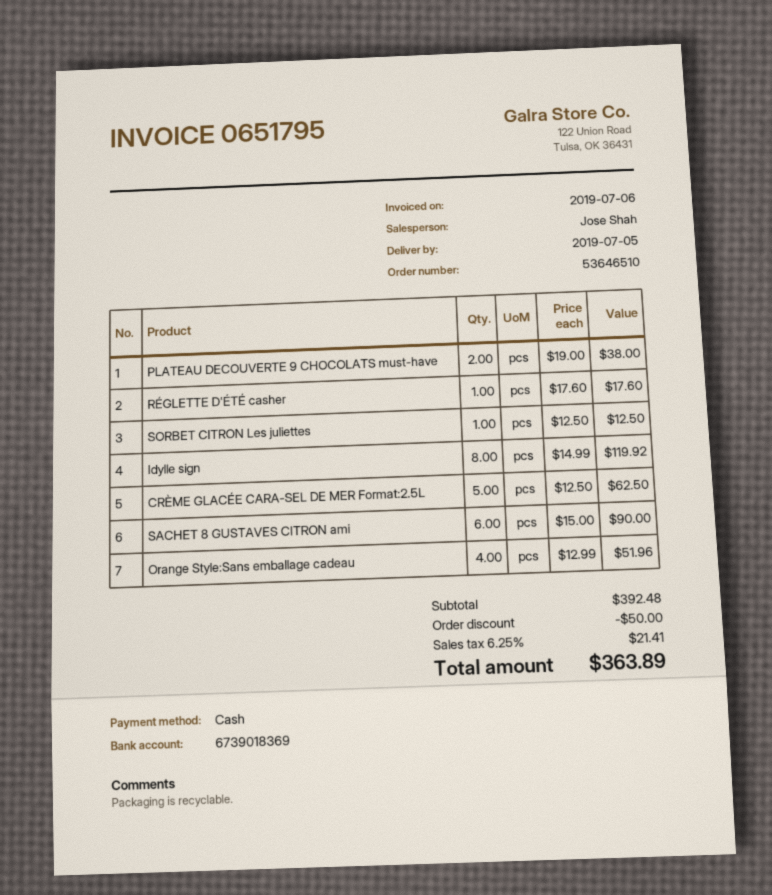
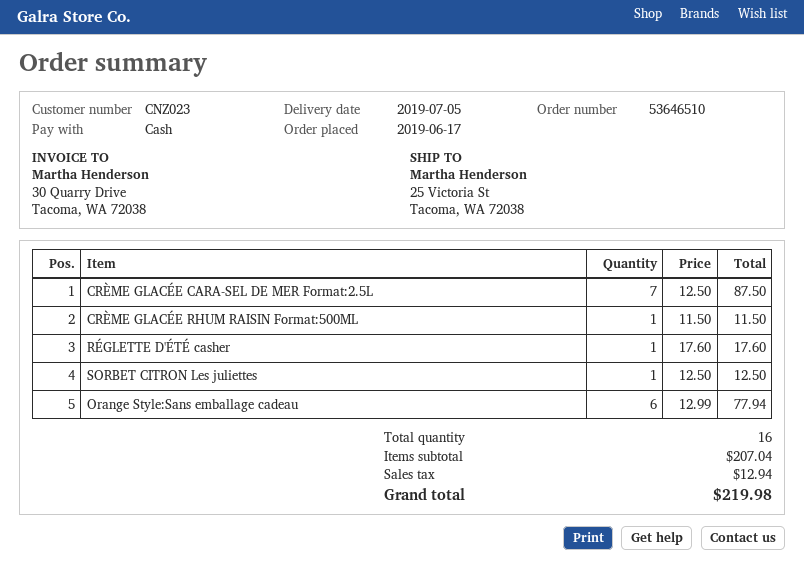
PLATEAU DECOUVERTE 9 CHOCOLATS must-have: 2 x 19.00 = 38.00 -> none
Idylle sign: 8 x 14.99 = 119.92 -> none
CRÈME GLACÉE CARA-SEL DE MER Format:2.5L: 5 x 12.50 = 62.50 -> 7 x 12.50 = 87.50
SACHET 8 GUSTAVES CITRON ami: 6 x 15.00 = 90.00 -> none
Orange Style:Sans emballage cadeau: 4 x 12.99 = 51.96 -> 6 x 12.99 = 77.94
CRÈME GLACÉE RHUM RAISIN Format:500ML: none -> 1 x 11.50 = 11.50
subtotal: 392.48 -> 207.04
discount: 50.00 -> none
tax: 21.41 -> 12.94
total: 363.89 -> 219.98

